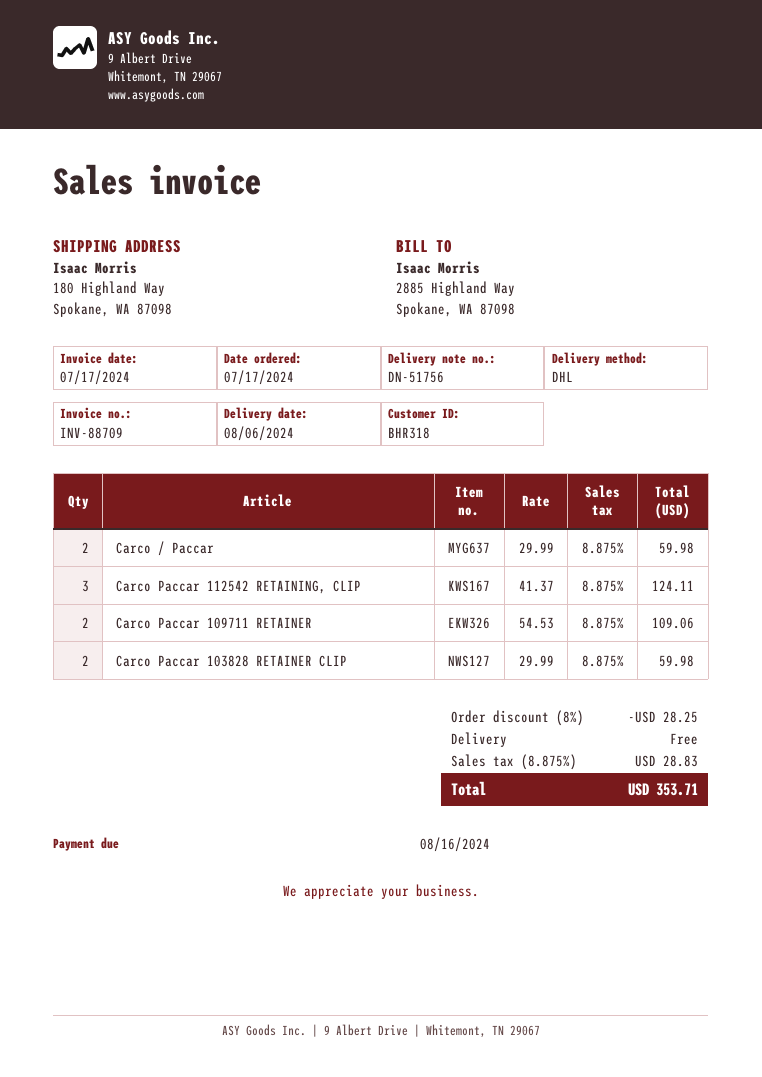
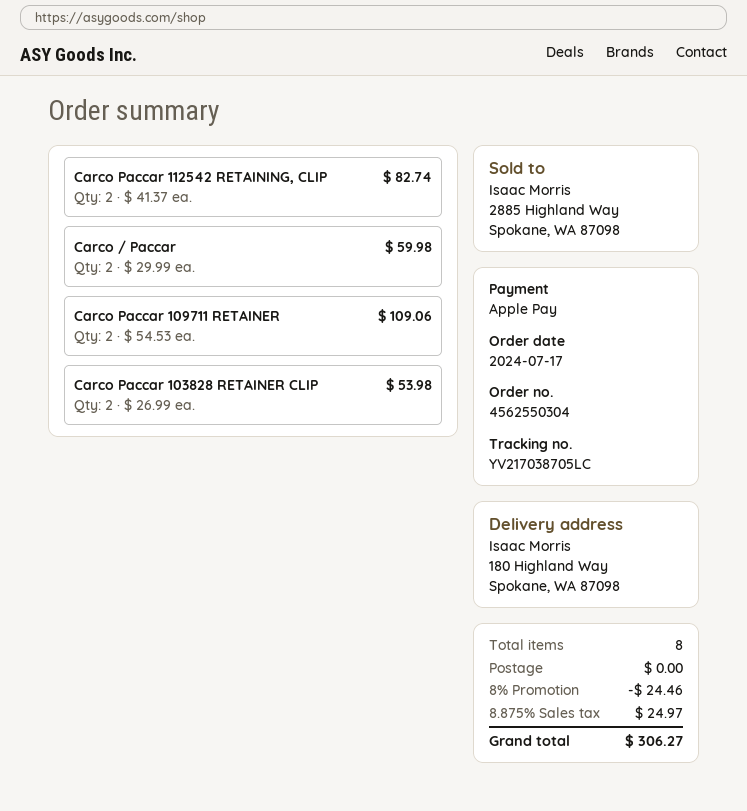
Carco Paccar 112542 RETAINING, CLIP: 3 x 41.37 = 124.11 -> 2 x 41.37 = 82.74
Carco Paccar 103828 RETAINER CLIP: 2 x 29.99 = 59.98 -> 2 x 26.99 = 53.98
discount: 8% = 28.25 -> 8% = 24.46
tax: 8.875% = 28.83 -> 8.875% = 24.97
total: 353.71 -> 306.27

